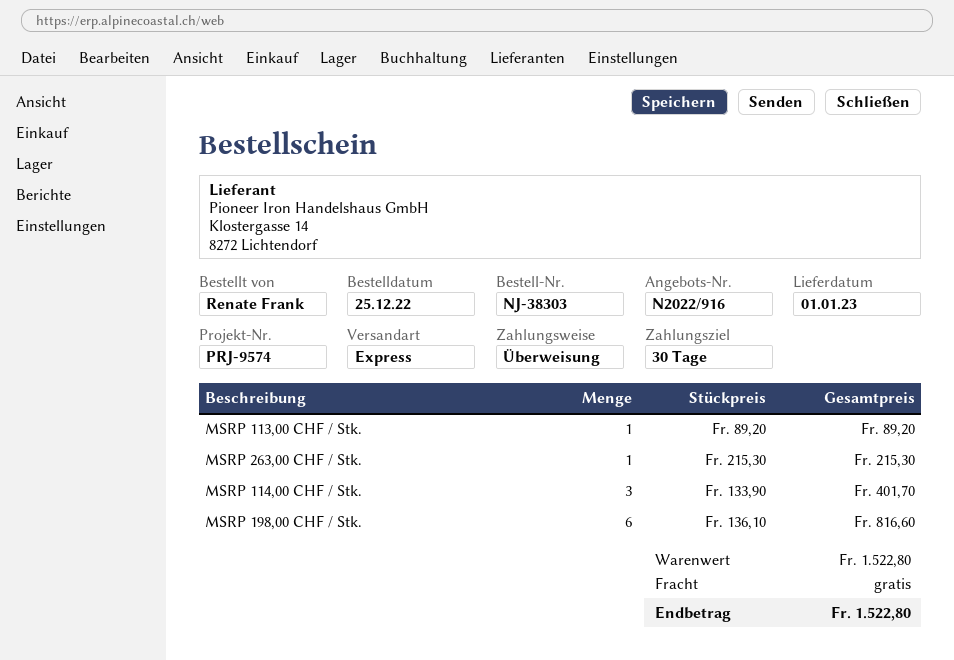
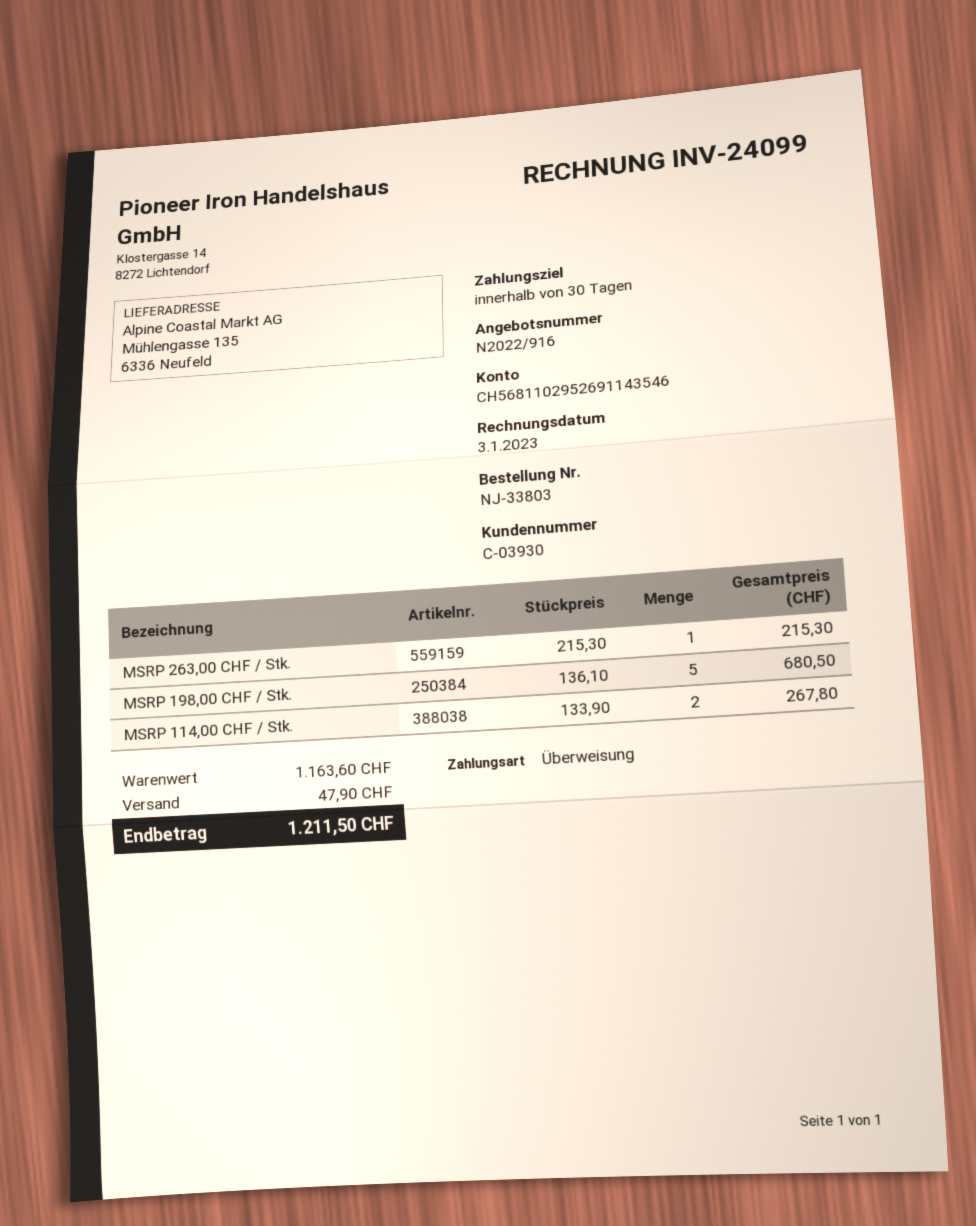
order number: NJ-38303 -> NJ-33803
MSRP 113,00 CHF / Stk.: 1 x 89.20 = 89.20 -> none
MSRP 114,00 CHF / Stk.: 3 x 133.90 = 401.70 -> 2 x 133.90 = 267.80
MSRP 198,00 CHF / Stk.: 6 x 136.10 = 816.60 -> 5 x 136.10 = 680.50
subtotal: 1522.80 -> 1163.60
shipping: 0.00 -> 47.90
total: 1522.80 -> 1211.50

